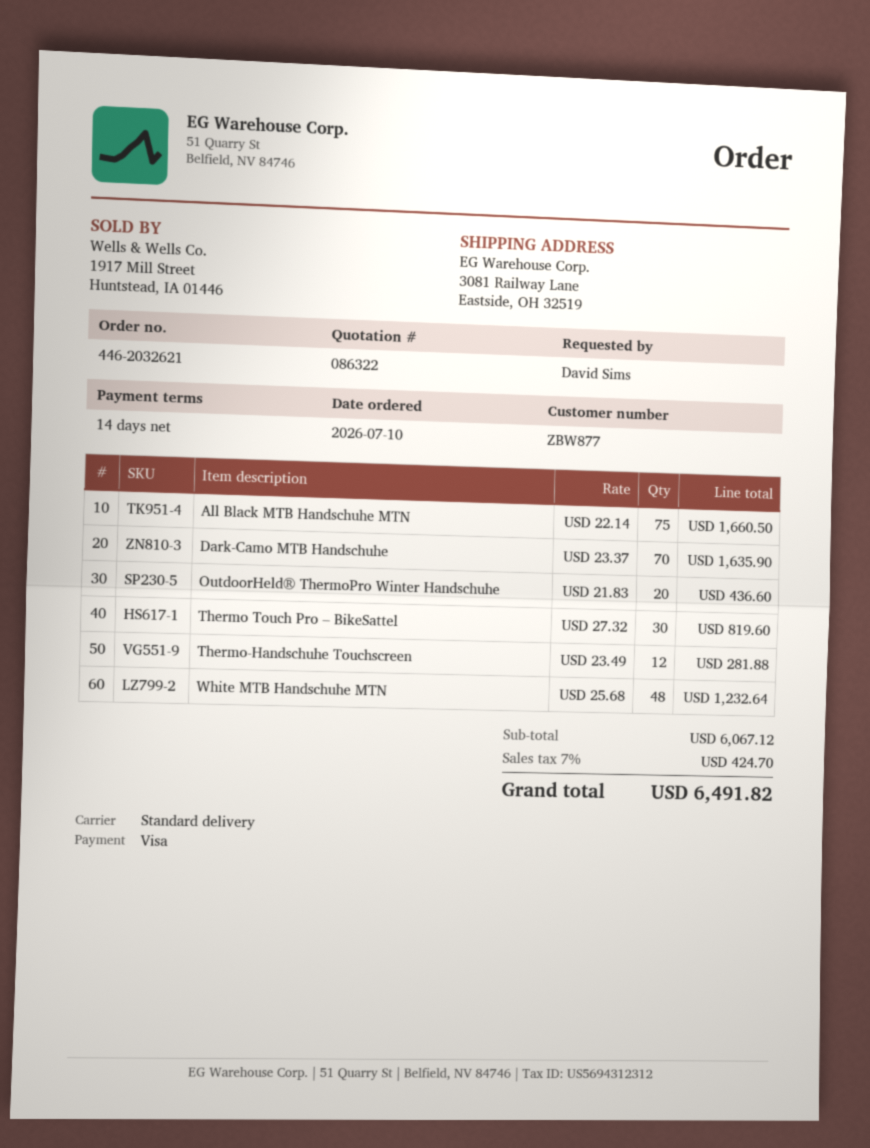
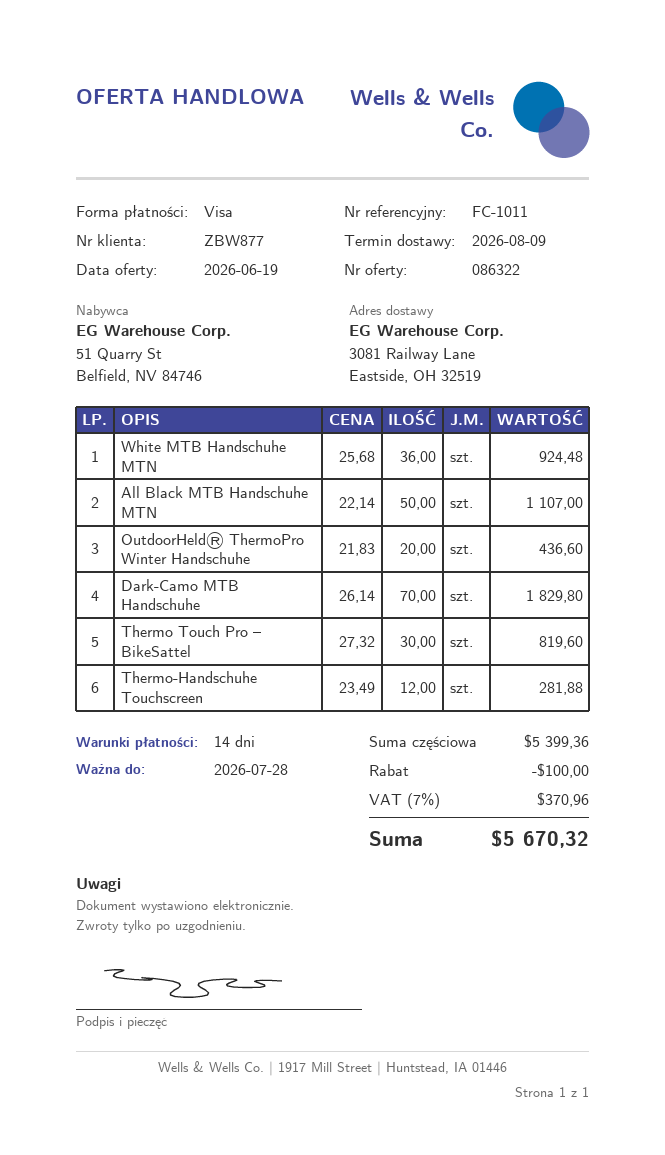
All Black MTB Handschuhe MTN: 75 x 22.14 = 1660.50 -> 50 x 22.14 = 1107.00
Dark-Camo MTB Handschuhe: 70 x 23.37 = 1635.90 -> 70 x 26.14 = 1829.80
White MTB Handschuhe MTN: 48 x 25.68 = 1232.64 -> 36 x 25.68 = 924.48
subtotal: 6067.12 -> 5399.36
discount: none -> 100.00
tax: 7% = 424.70 -> 7% = 370.96
total: 6491.82 -> 5670.32

